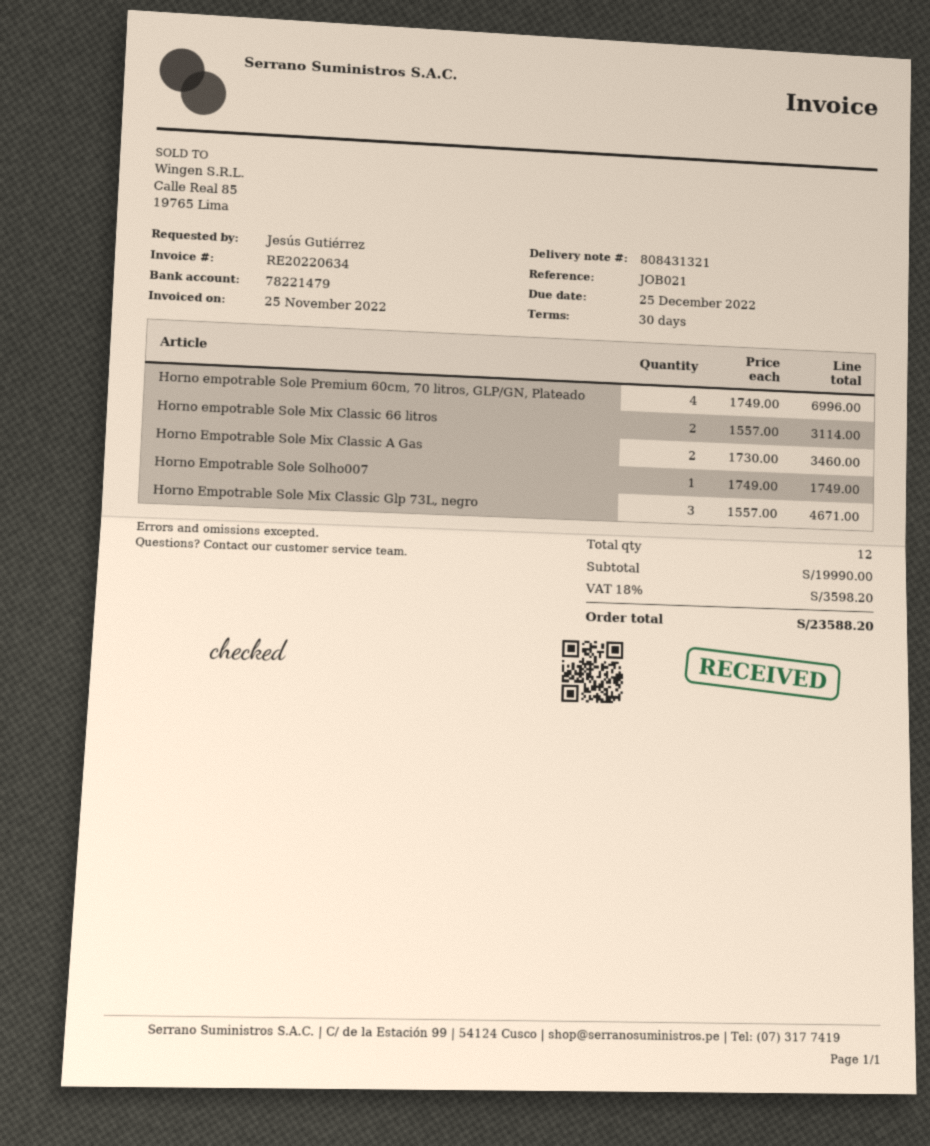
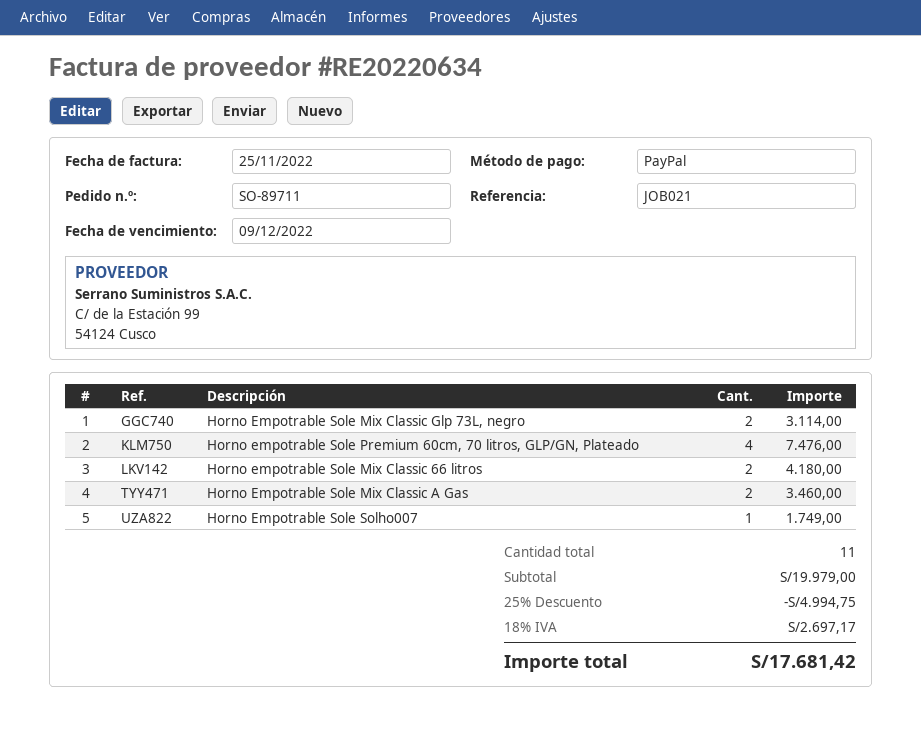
due date: 2022-12-25 -> 2022-12-09
Horno empotrable Sole Premium 60cm, 70 litros, GLP/GN, Plateado: 4 for 6996.00 -> 4 for 7476.00
Horno empotrable Sole Mix Classic 66 litros: 2 for 3114.00 -> 2 for 4180.00
Horno Empotrable Sole Mix Classic Glp 73L, negro: 3 for 4671.00 -> 2 for 3114.00
total quantity: 12 -> 11
subtotal: 19990.00 -> 19979.00
discount: none -> 25% = 4994.75
tax: 18% = 3598.20 -> 18% = 2697.17
total: 23588.20 -> 17681.42

